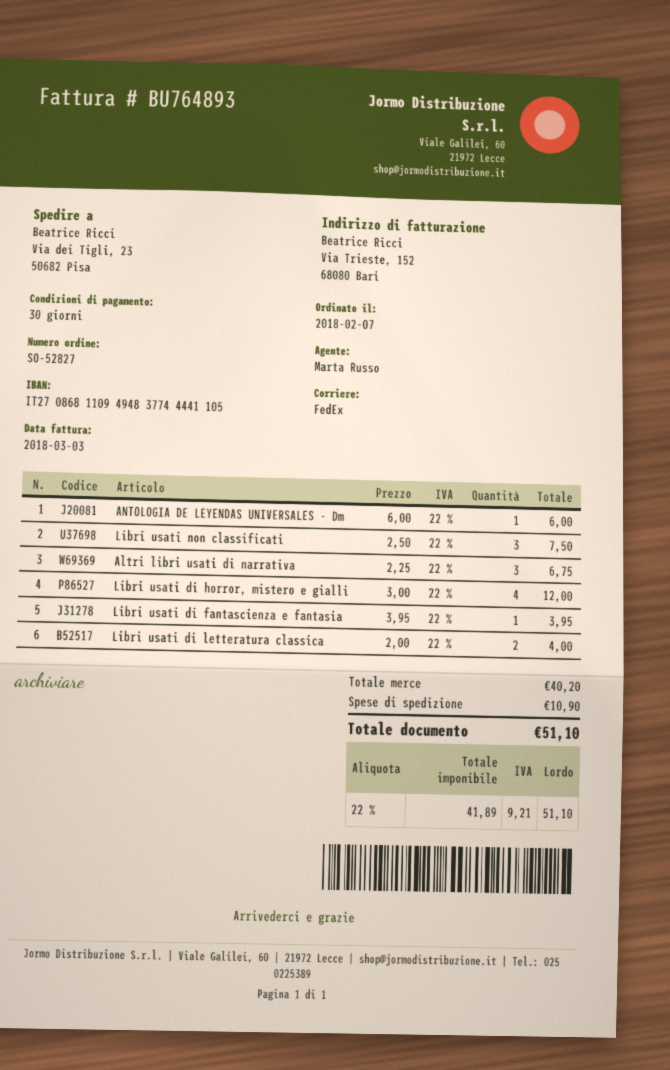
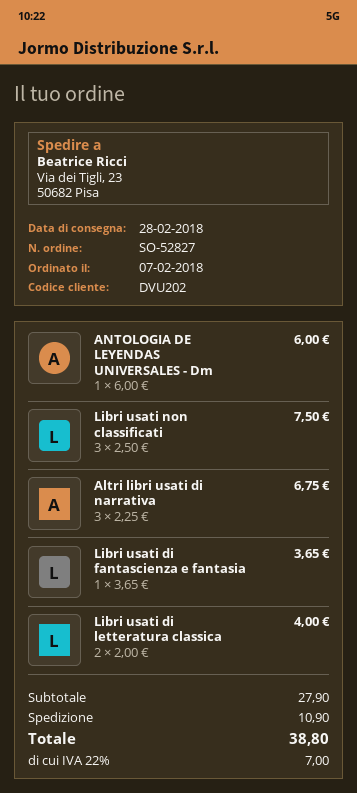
Libri usati di horror, mistero e gialli: 4 x 3.00 = 12.00 -> none
Libri usati di fantascienza e fantasia: 1 x 3.95 = 3.95 -> 1 x 3.65 = 3.65
subtotal: 40.20 -> 27.90
tax: 22% = 9.21 -> 22% = 7.00
total: 51.10 -> 38.80

